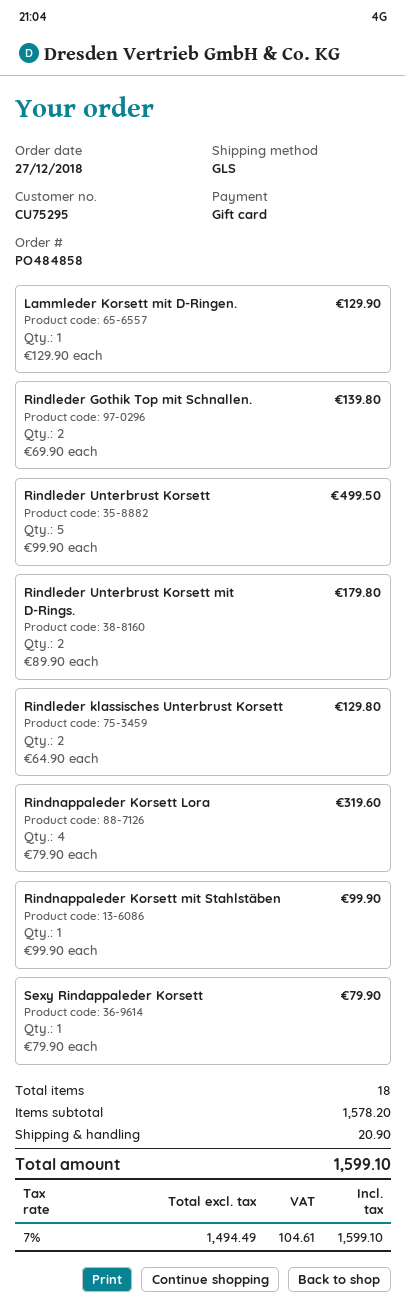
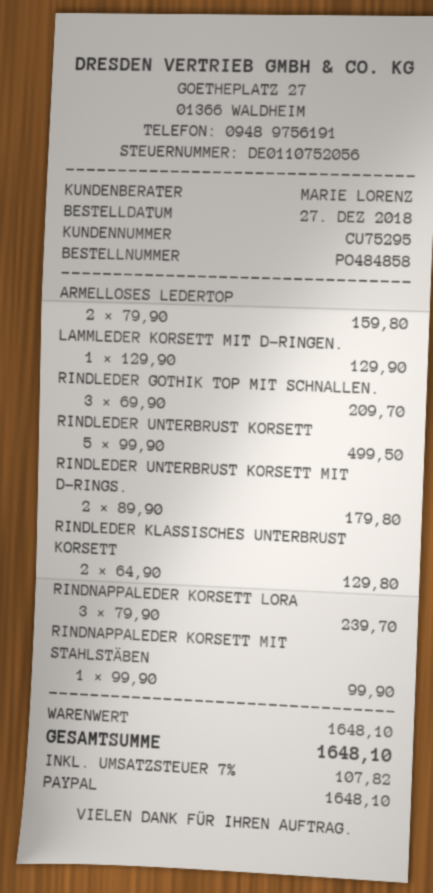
payment method: gift card -> PayPal
Rindleder Gothik Top mit Schnallen.: 2 x 69.90 = 139.80 -> 3 x 69.90 = 209.70
Rindnappaleder Korsett Lora: 4 x 79.90 = 319.60 -> 3 x 79.90 = 239.70
Sexy Rindappaleder Korsett: 1 x 79.90 = 79.90 -> none
ARMELLOSES LEDERTOP: none -> 2 x 79.90 = 159.80
subtotal: 1578.20 -> 1648.10
shipping: 20.90 -> none
tax: 7% = 104.61 -> 7% = 107.82
total: 1599.10 -> 1648.10

